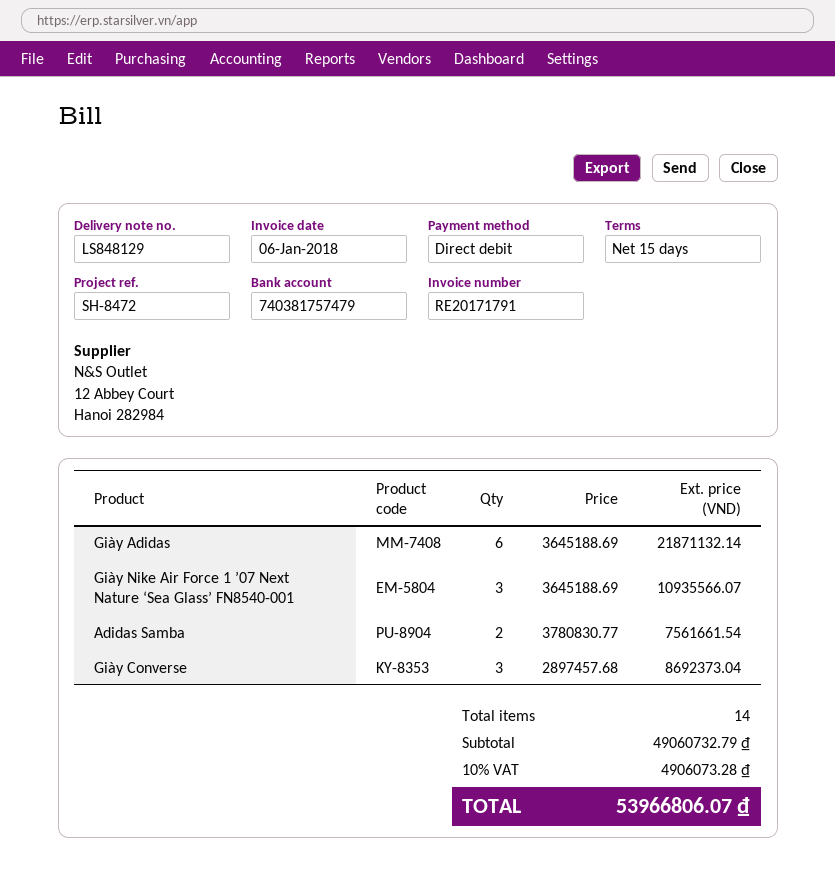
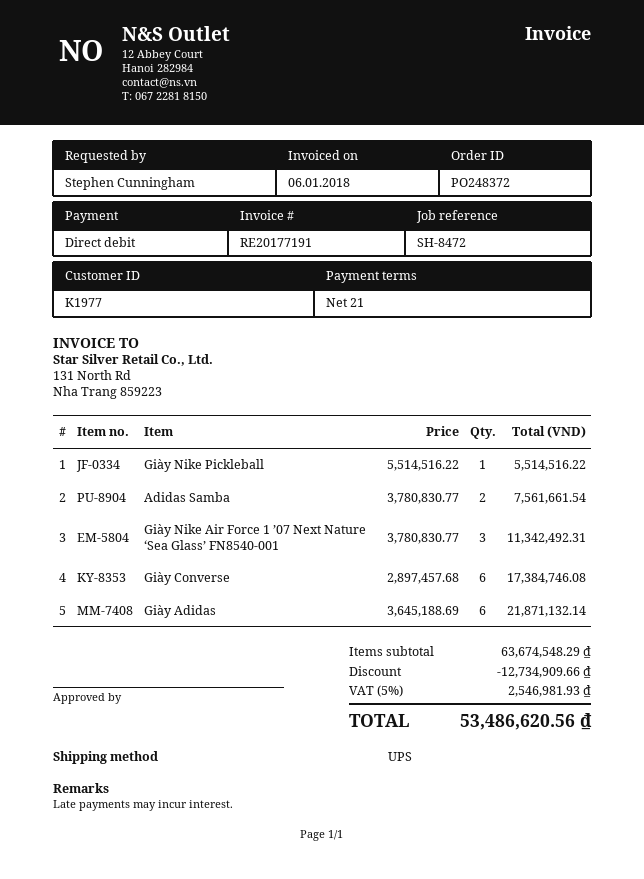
invoice number: RE20171791 -> RE20177191
payment terms: 15 days -> 21 days
Giày Nike Air Force 1 ’07 Next Nature ‘Sea Glass’ FN8540-001: 3 x 3645188.69 = 10935566.07 -> 3 x 3780830.77 = 11342492.31
Giày Converse: 3 x 2897457.68 = 8692373.04 -> 6 x 2897457.68 = 17384746.08
Giày Nike Pickleball: none -> 1 x 5514516.22 = 5514516.22
subtotal: 49060732.79 -> 63674548.29
discount: none -> 12734909.66
tax: 10% = 4906073.28 -> 5% = 2546981.93
total: 53966806.07 -> 53486620.56

